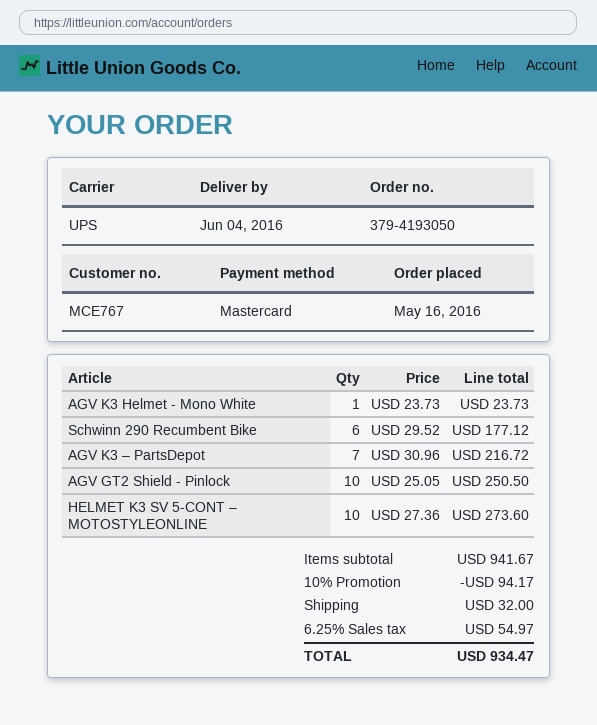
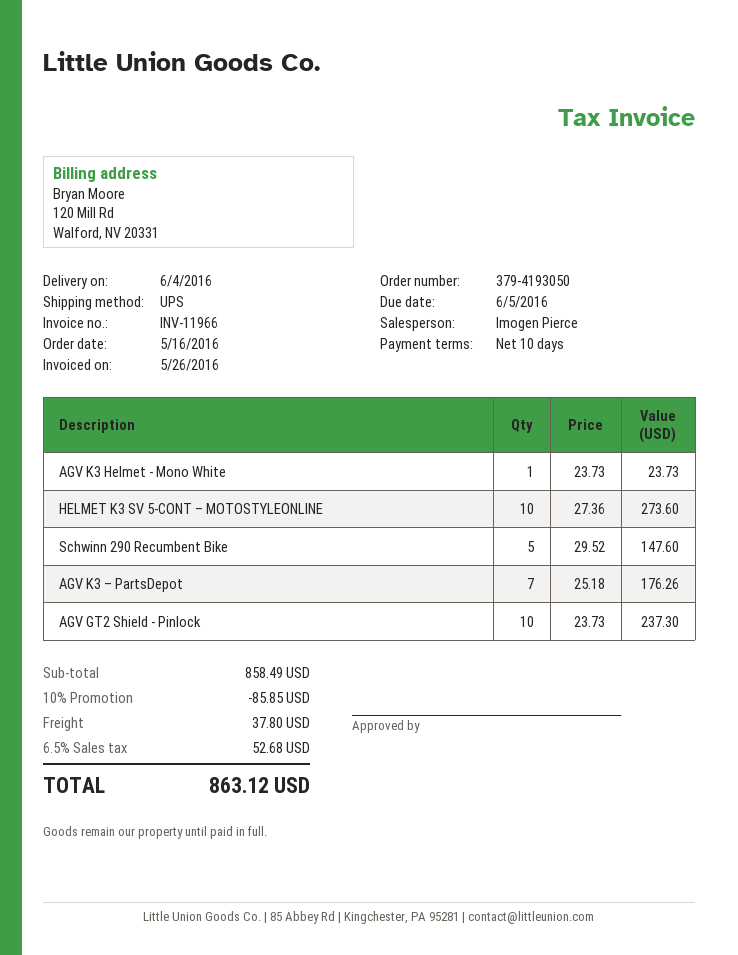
Schwinn 290 Recumbent Bike: 6 x 29.52 = 177.12 -> 5 x 29.52 = 147.60
AGV K3 – PartsDepot: 7 x 30.96 = 216.72 -> 7 x 25.18 = 176.26
AGV GT2 Shield - Pinlock: 10 x 25.05 = 250.50 -> 10 x 23.73 = 237.30
subtotal: 941.67 -> 858.49
discount: 10% = 94.17 -> 10% = 85.85
shipping: 32.00 -> 37.80
tax: 6.25% = 54.97 -> 6.5% = 52.68
total: 934.47 -> 863.12

